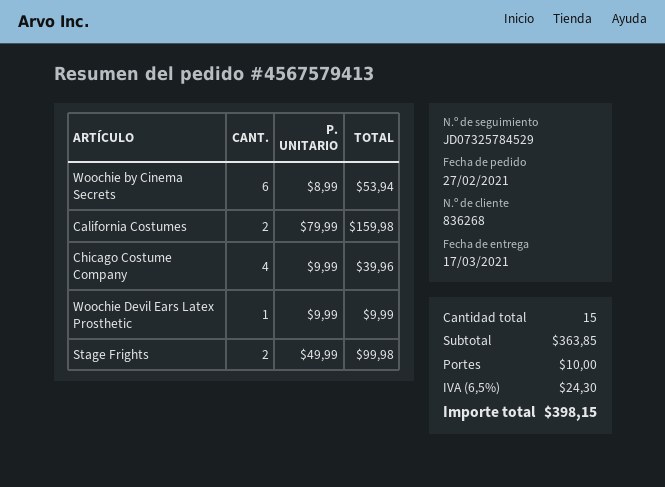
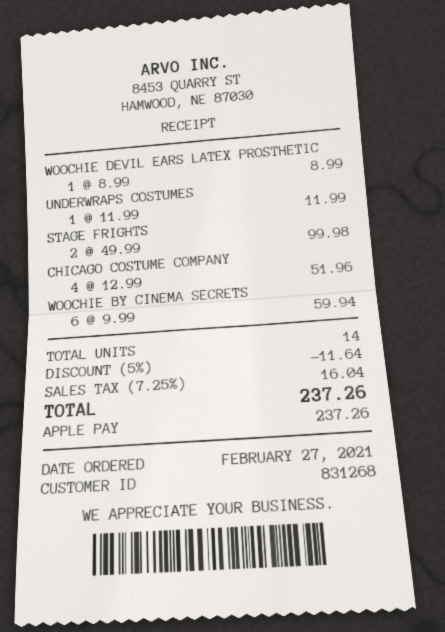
customer number: 836268 -> 831268
Woochie by Cinema Secrets: 6 x 8.99 = 53.94 -> 6 x 9.99 = 59.94
California Costumes: 2 x 79.99 = 159.98 -> none
Chicago Costume Company: 4 x 9.99 = 39.96 -> 4 x 12.99 = 51.96
Woochie Devil Ears Latex Prosthetic: 1 x 9.99 = 9.99 -> 1 x 8.99 = 8.99
UNDERWRAPS COSTUMES: none -> 1 x 11.99 = 11.99
total quantity: 15 -> 14
discount: none -> 5% = 11.64
shipping: 10.00 -> none
tax: 6.5% = 24.30 -> 7.25% = 16.04
total: 398.15 -> 237.26

